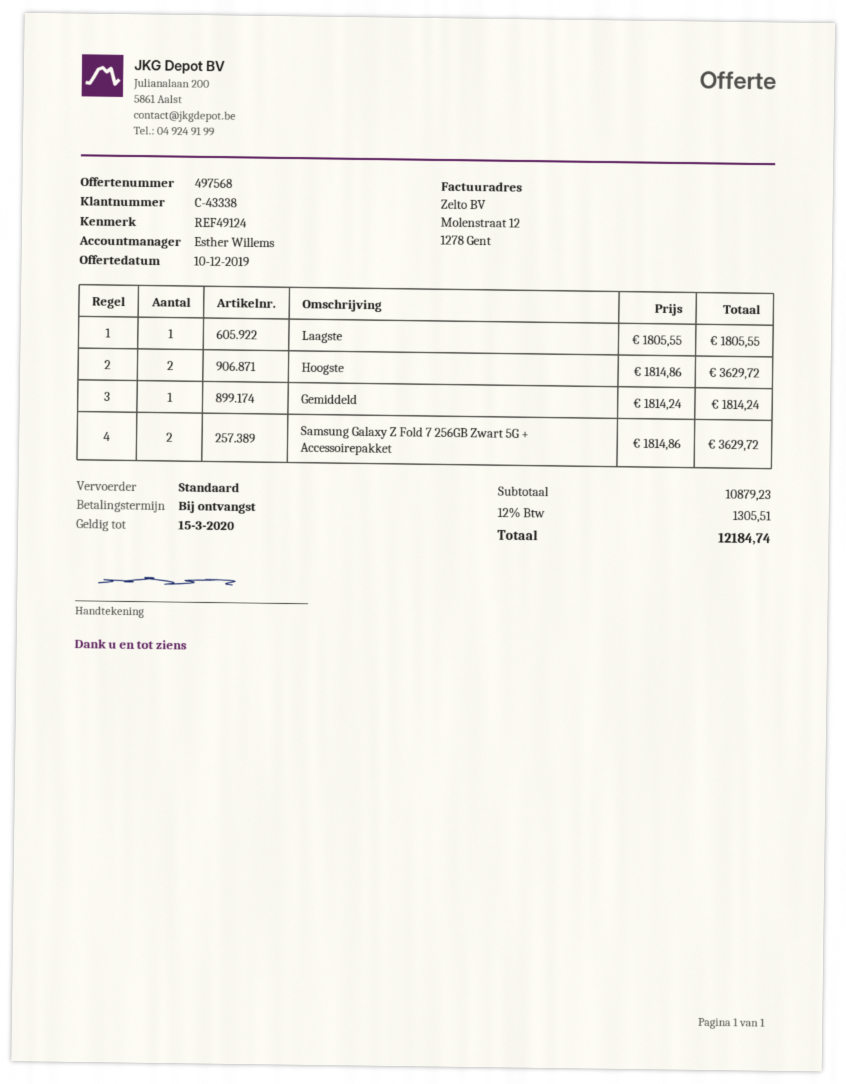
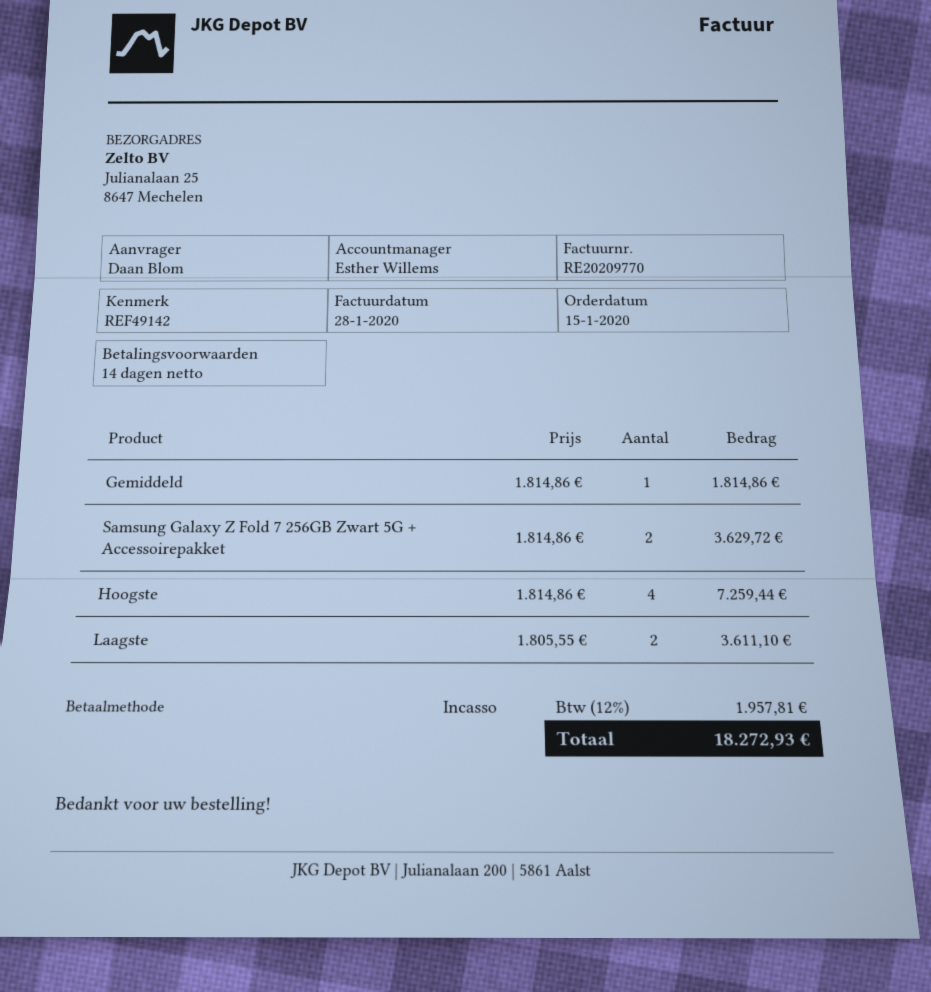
payment terms: on receipt -> 14 days
reference: REF49124 -> REF49142
Laagste: 1 x 1805.55 = 1805.55 -> 2 x 1805.55 = 3611.10
Hoogste: 2 x 1814.86 = 3629.72 -> 4 x 1814.86 = 7259.44
Gemiddeld: 1 x 1814.24 = 1814.24 -> 1 x 1814.86 = 1814.86
tax: 12% = 1305.51 -> 12% = 1957.81
total: 12184.74 -> 18272.93

